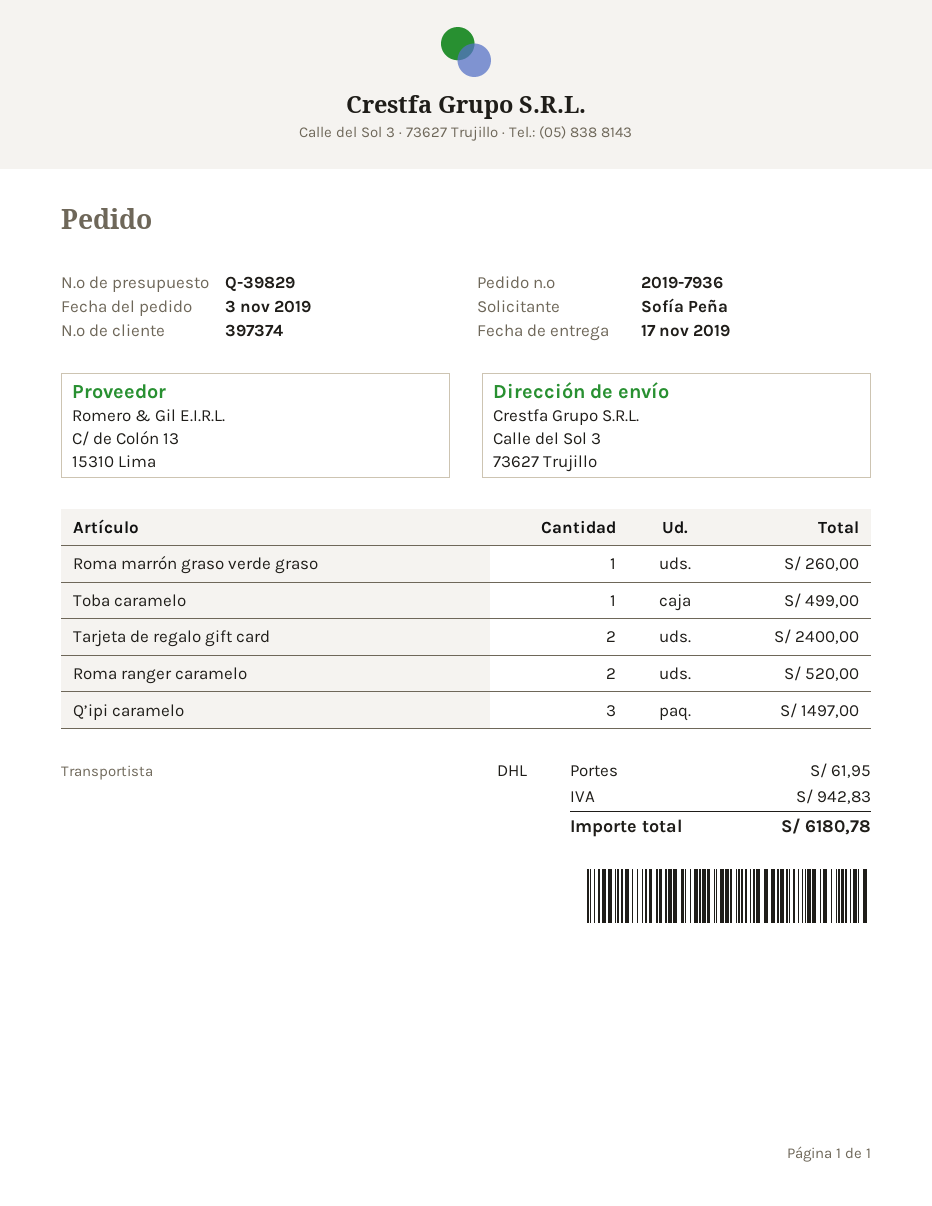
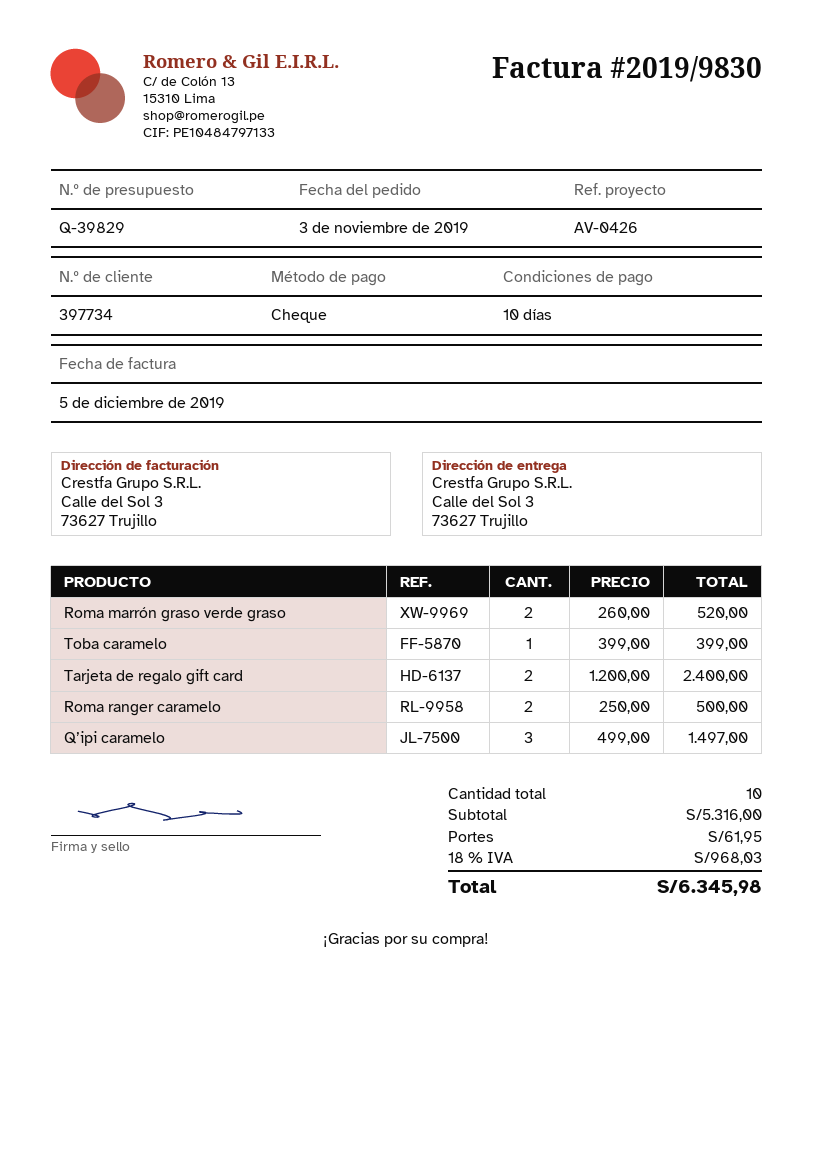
customer number: 397374 -> 397734
Roma marrón graso verde graso: 1 for 260.00 -> 2 for 520.00
Toba caramelo: 1 for 499.00 -> 1 for 399.00
Roma ranger caramelo: 2 for 520.00 -> 2 for 500.00
tax: 942.83 -> 968.03
total: 6180.78 -> 6345.98

